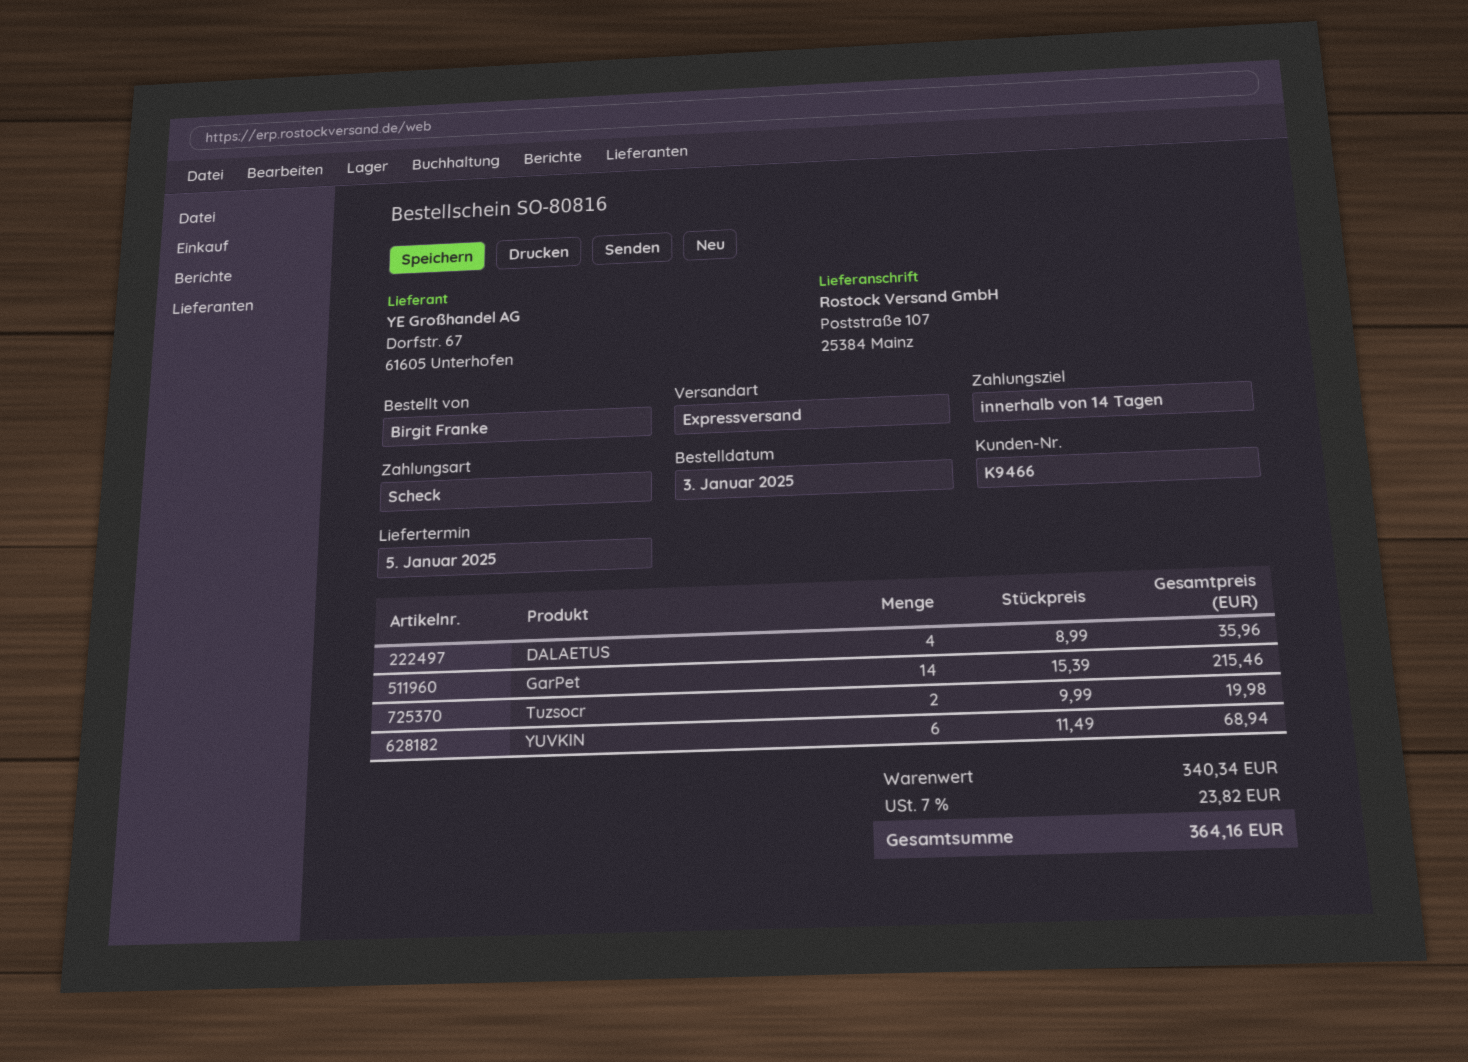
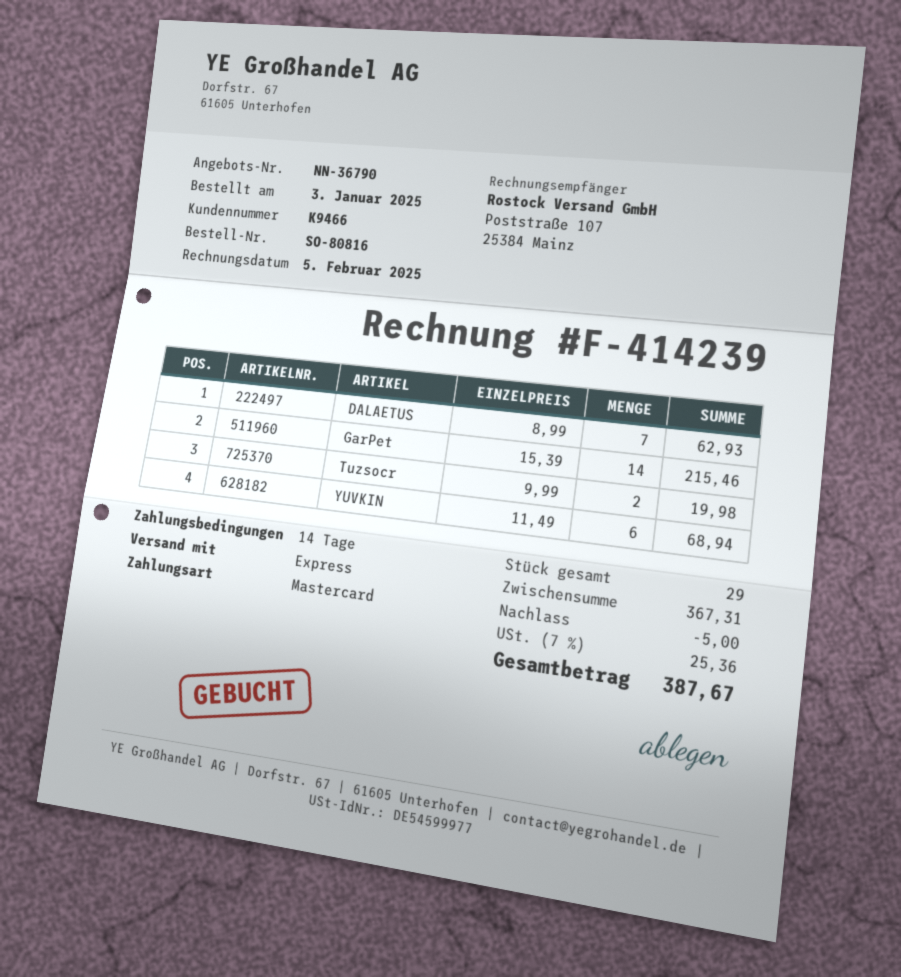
payment method: cheque -> Mastercard
DALAETUS: 4 x 8.99 = 35.96 -> 7 x 8.99 = 62.93
subtotal: 340.34 -> 367.31
discount: none -> 5.00
tax: 7% = 23.82 -> 7% = 25.36
total: 364.16 -> 387.67

